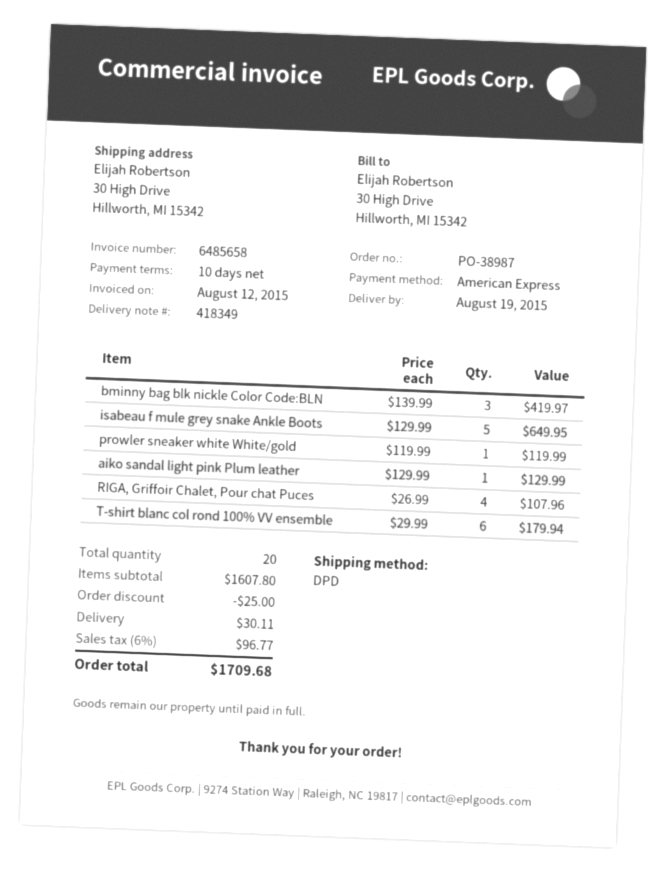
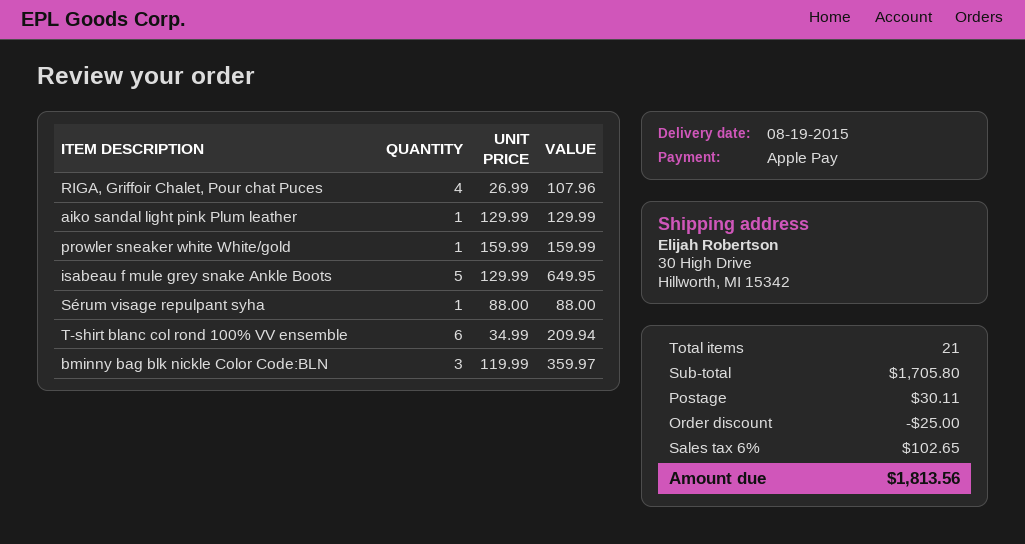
payment method: American Express -> Apple Pay
bminny bag blk nickle Color Code:BLN: 3 x 139.99 = 419.97 -> 3 x 119.99 = 359.97
prowler sneaker white White/gold: 1 x 119.99 = 119.99 -> 1 x 159.99 = 159.99
T-shirt blanc col rond 100% VV ensemble: 6 x 29.99 = 179.94 -> 6 x 34.99 = 209.94
Sérum visage repulpant syha: none -> 1 x 88.00 = 88.00
total quantity: 20 -> 21
subtotal: 1607.80 -> 1705.80
tax: 6% = 96.77 -> 6% = 102.65
total: 1709.68 -> 1813.56

